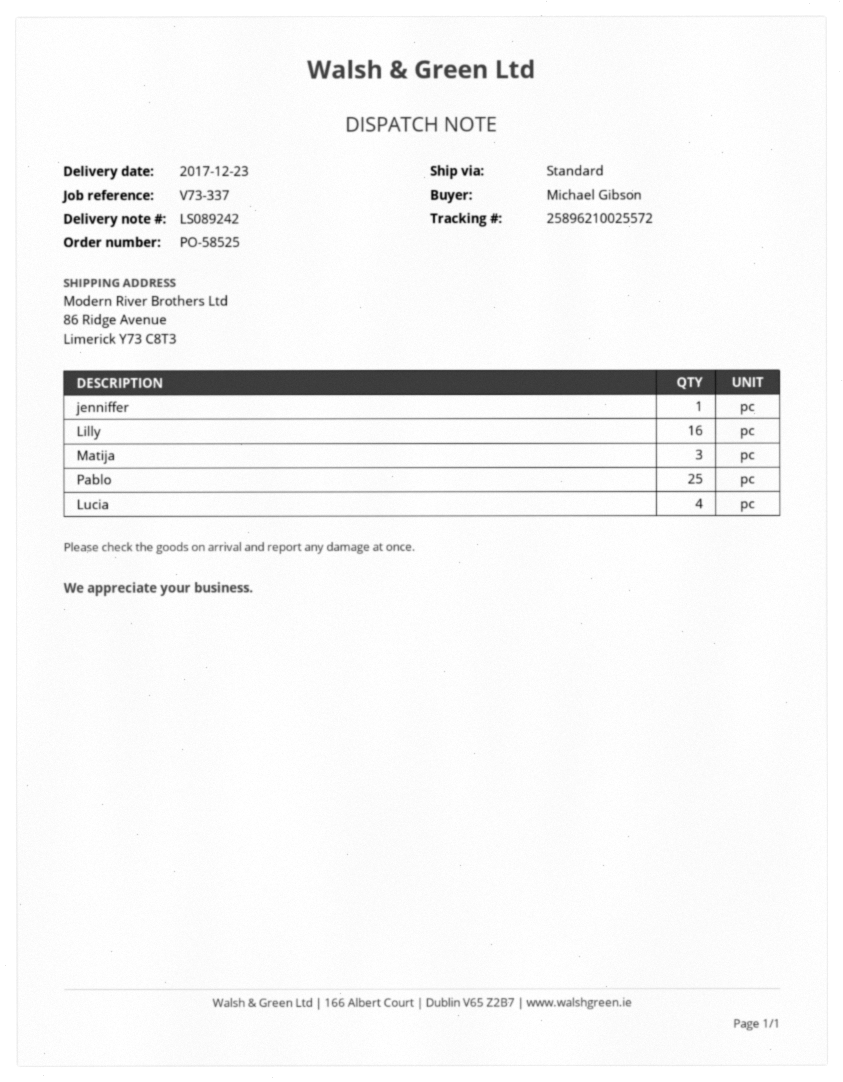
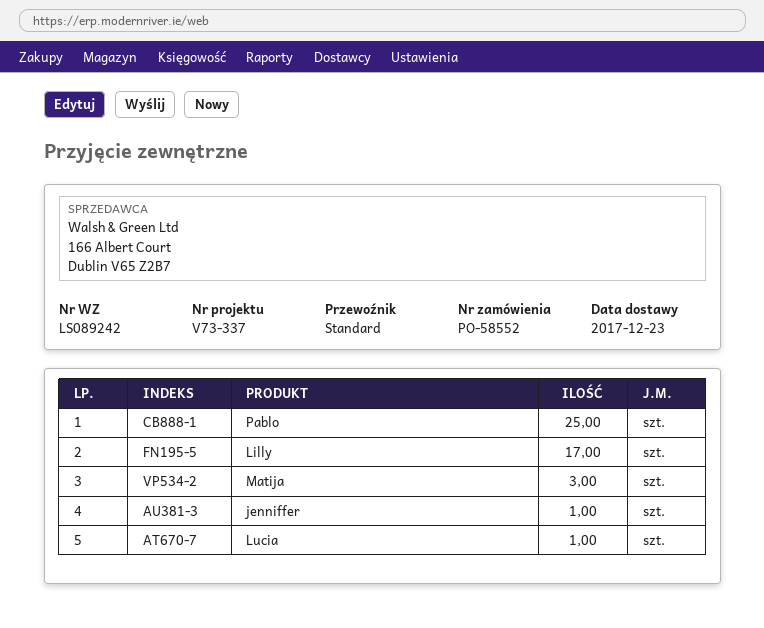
order number: PO-58525 -> PO-58552
Lilly: 16 -> 17
Lucia: 4 -> 1

